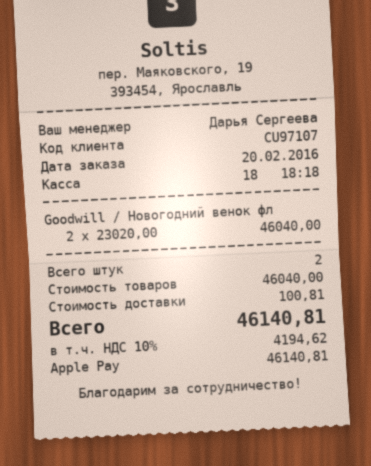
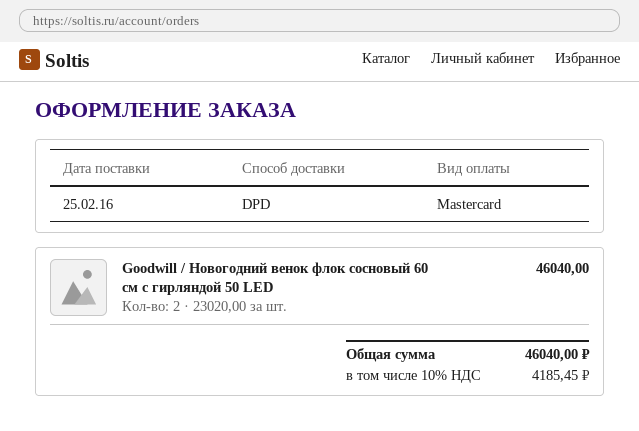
payment method: Apple Pay -> Mastercard
shipping: 100.81 -> none
tax: 10% = 4194.62 -> 10% = 4185.45
total: 46140.81 -> 46040.00

